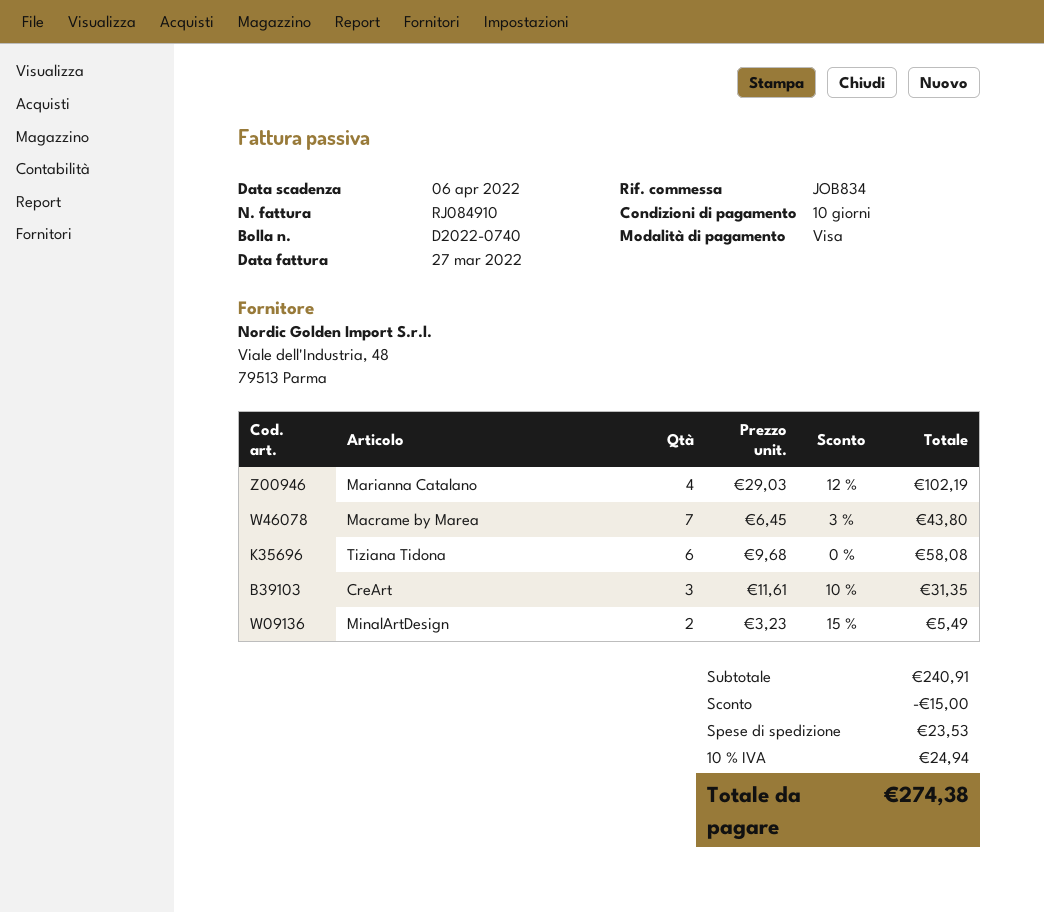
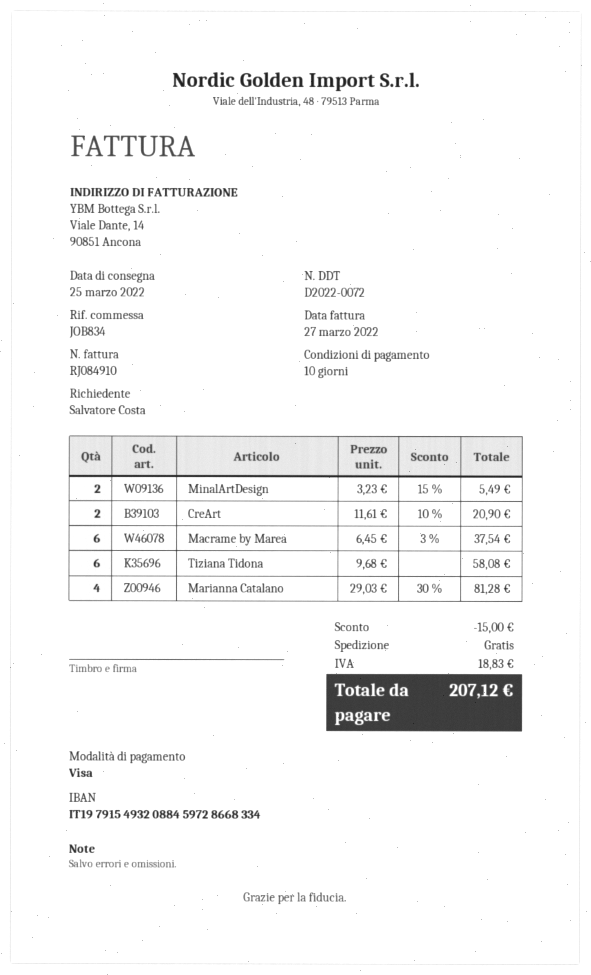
delivery note number: D2022-0740 -> D2022-0072
Marianna Catalano: 4 x 29.03 - 12% = 102.19 -> 4 x 29.03 - 30% = 81.28
Macrame by Marea: 7 x 6.45 - 3% = 43.80 -> 6 x 6.45 - 3% = 37.54
CreArt: 3 x 11.61 - 10% = 31.35 -> 2 x 11.61 - 10% = 20.90
shipping: 23.53 -> 0.00
tax: 24.94 -> 18.83
total: 274.38 -> 207.12

